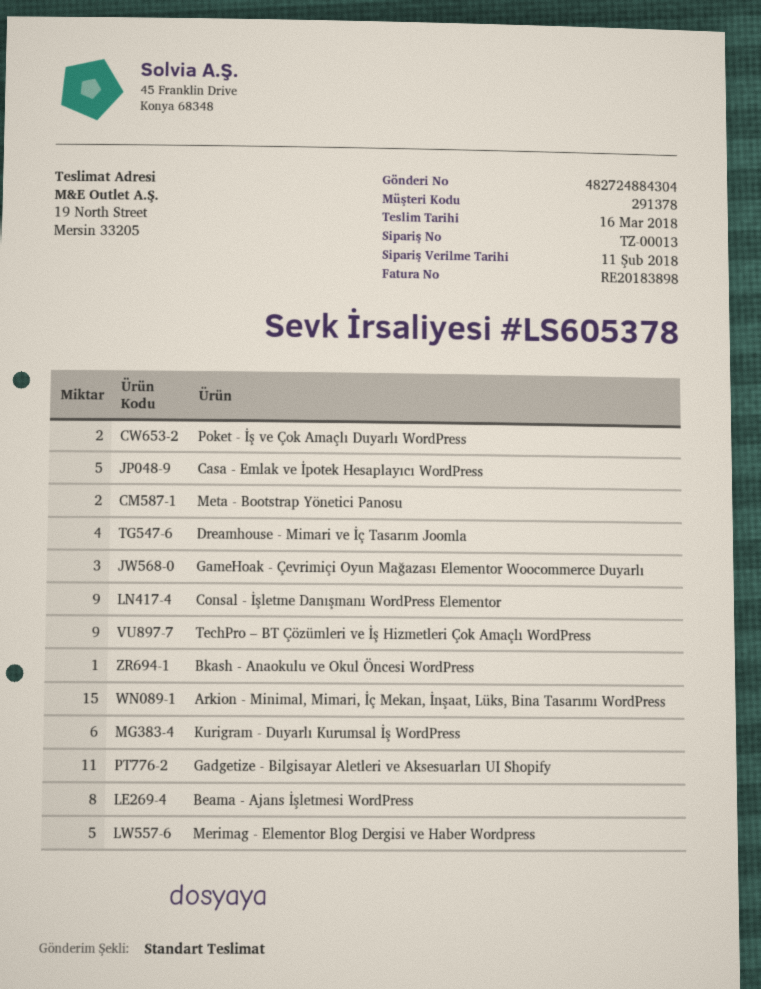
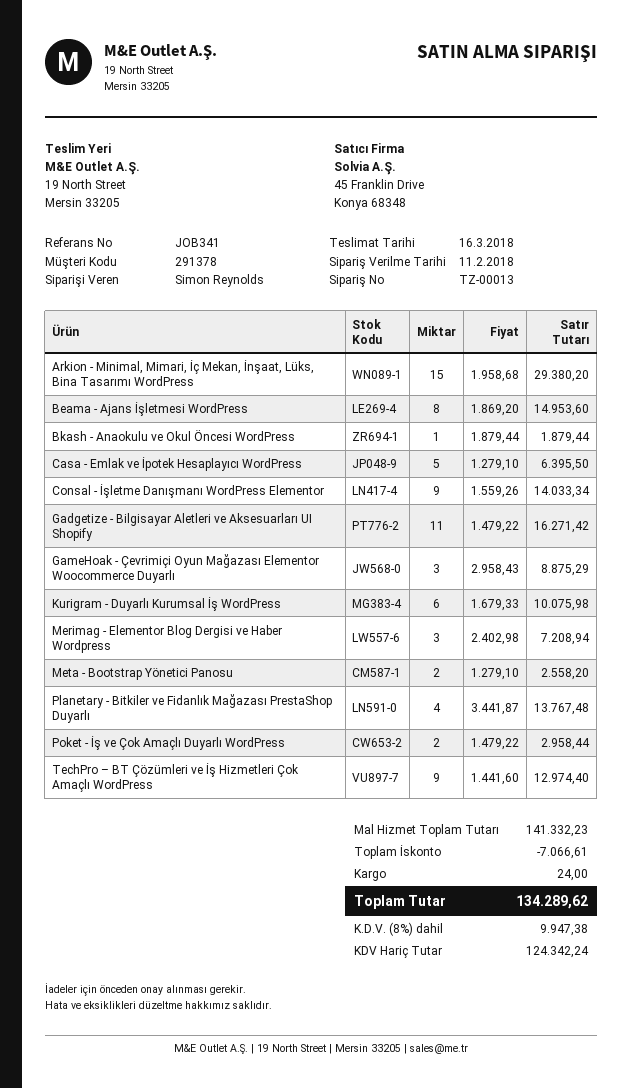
Dreamhouse - Mimari ve İç Tasarım Joomla: 4 -> none
Merimag - Elementor Blog Dergisi ve Haber Wordpress: 5 -> 3
Planetary - Bitkiler ve Fidanlık Mağazası PrestaShop Duyarlı: none -> 4

